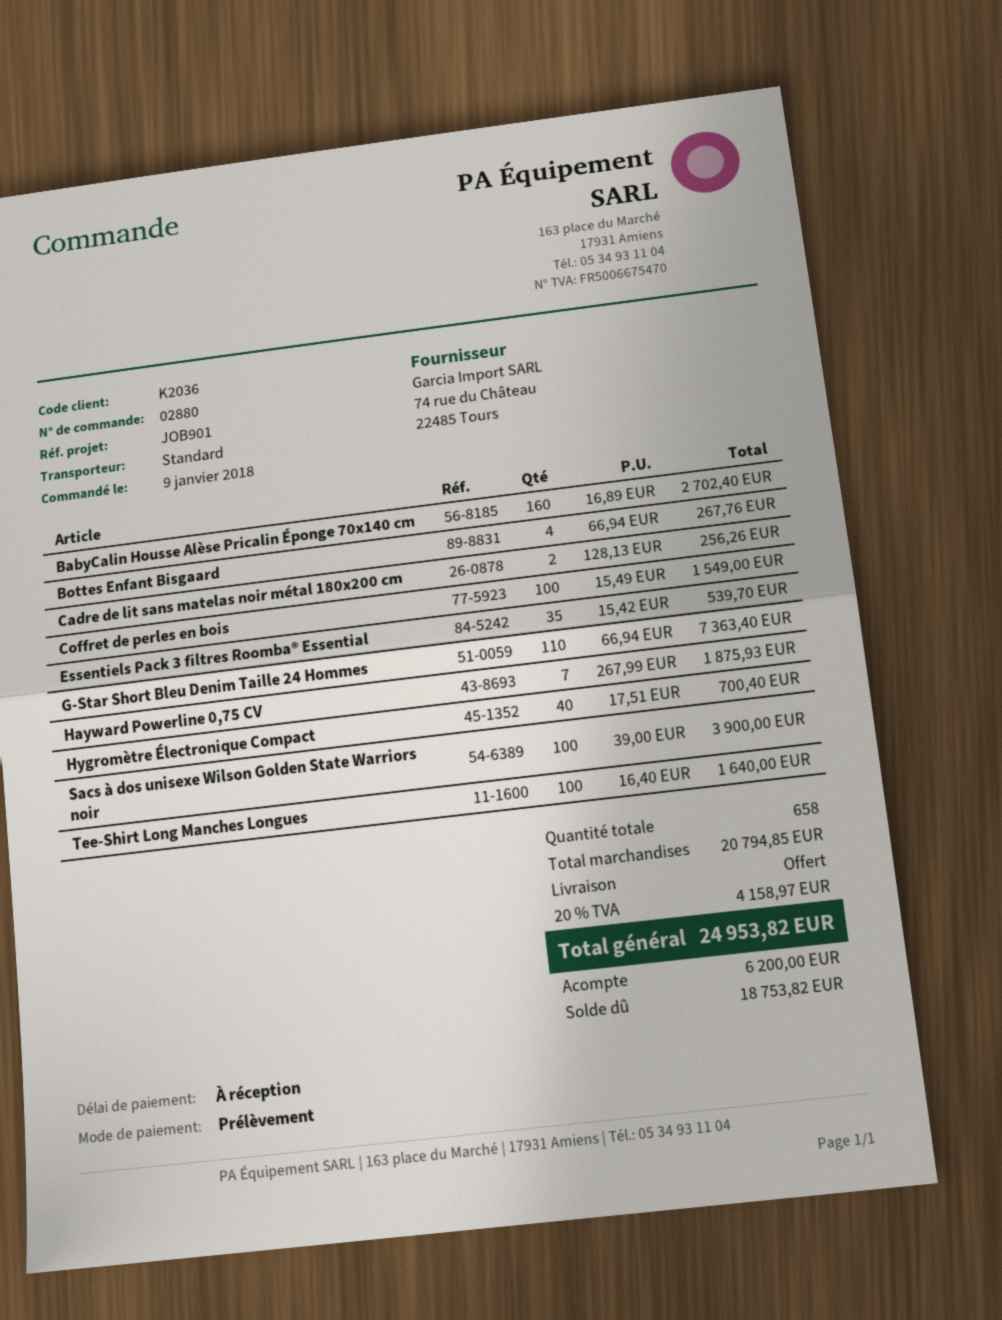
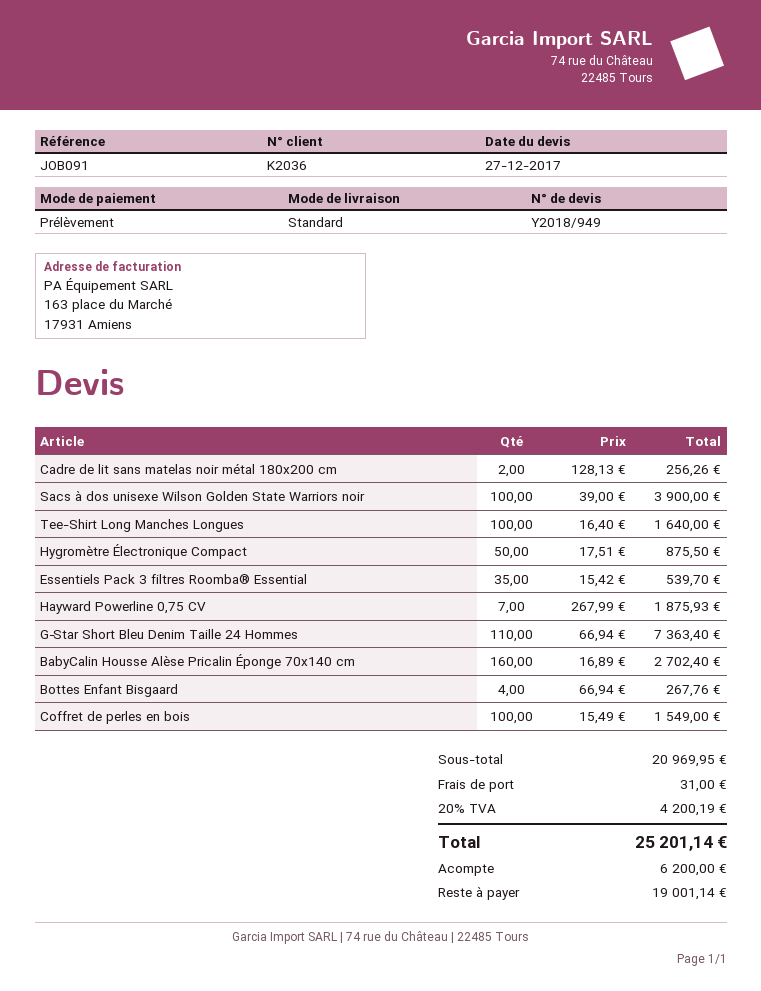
reference: JOB901 -> JOB091
Hygromètre Électronique Compact: 40 x 17.51 = 700.40 -> 50 x 17.51 = 875.50
subtotal: 20794.85 -> 20969.95
shipping: 0.00 -> 31.00
tax: 20% = 4158.97 -> 20% = 4200.19
total: 24953.82 -> 25201.14
balance: 18753.82 -> 19001.14

